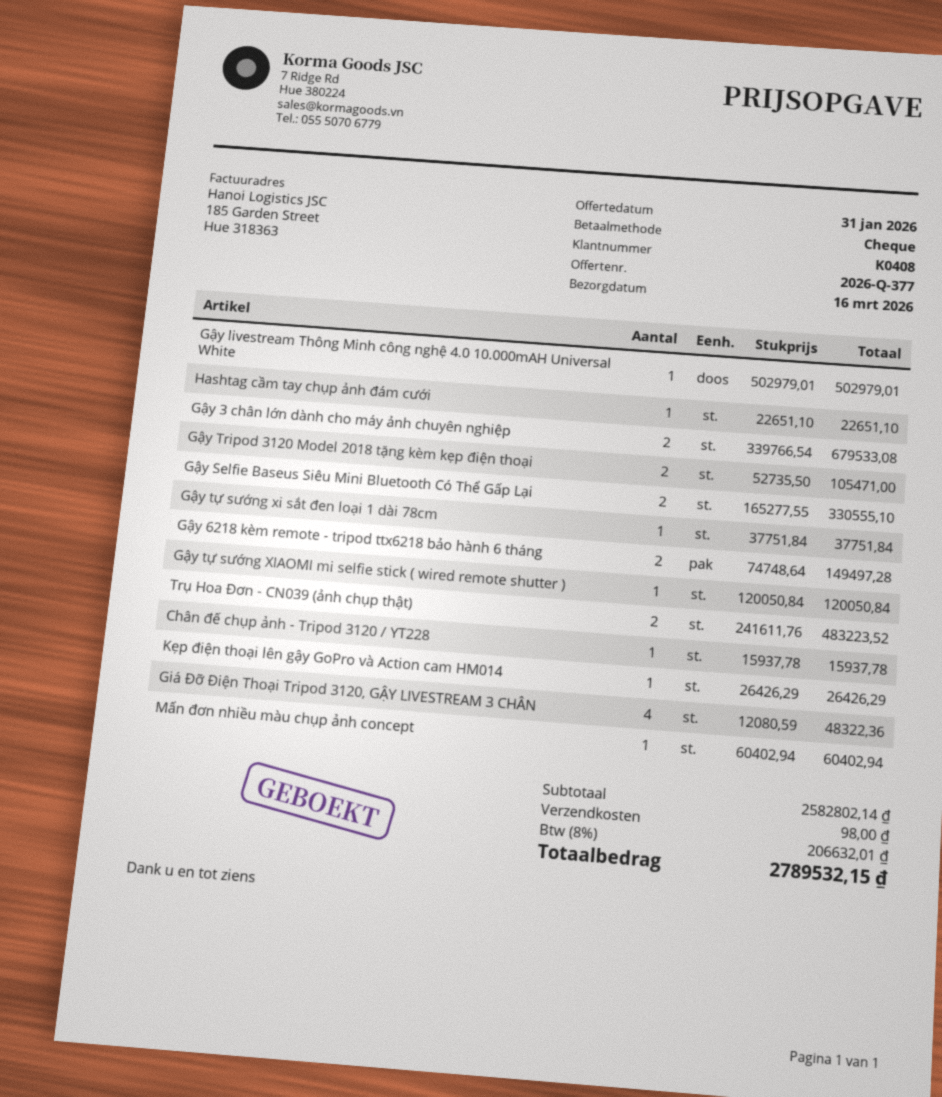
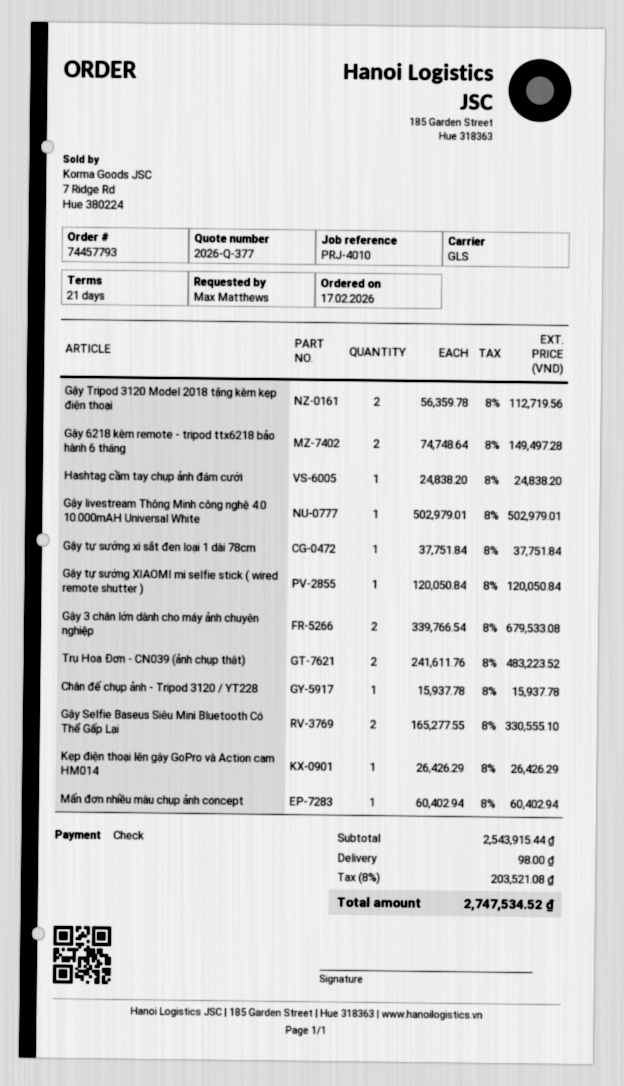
Hashtag cầm tay chụp ảnh đám cưới: 1 x 22651.10 = 22651.10 -> 1 x 24838.20 = 24838.20
Gậy Tripod 3120 Model 2018 tặng kèm kẹp điện thoại: 2 x 52735.50 = 105471.00 -> 2 x 56359.78 = 112719.56
Giá Đỡ Điện Thoại Tripod 3120, GẬY LIVESTREAM 3 CHÂN: 4 x 12080.59 = 48322.36 -> none
subtotal: 2582802.14 -> 2543915.44
tax: 8% = 206632.01 -> 8% = 203521.08
total: 2789532.15 -> 2747534.52

